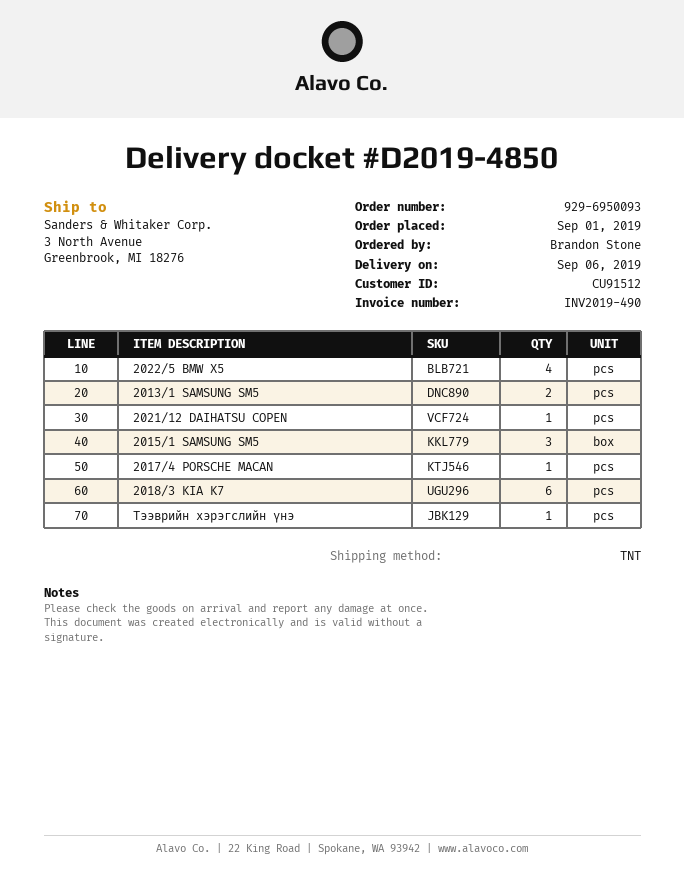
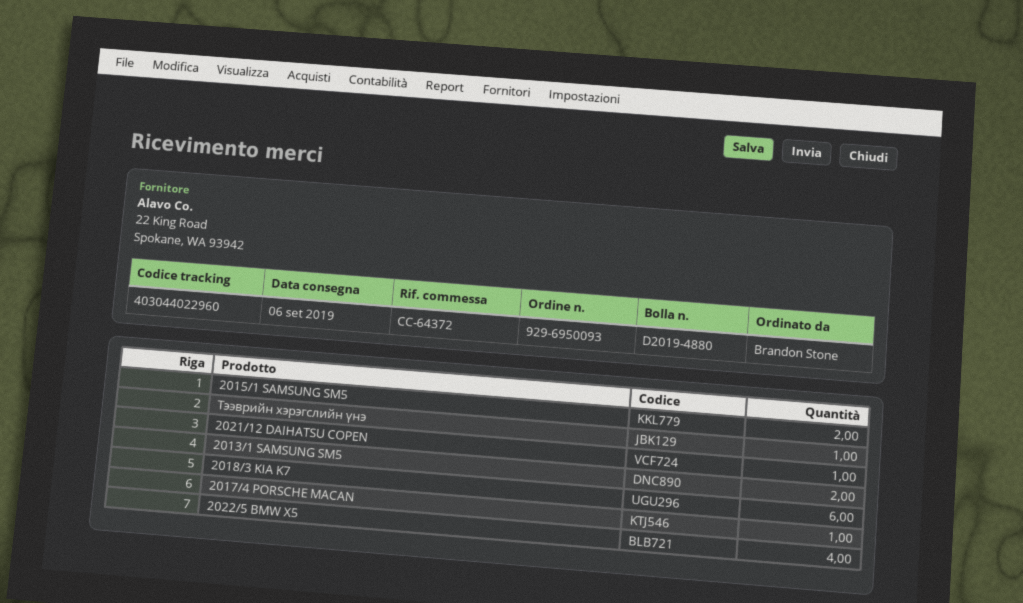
delivery note number: D2019-4850 -> D2019-4880
2015/1 SAMSUNG SM5: 3 -> 2

